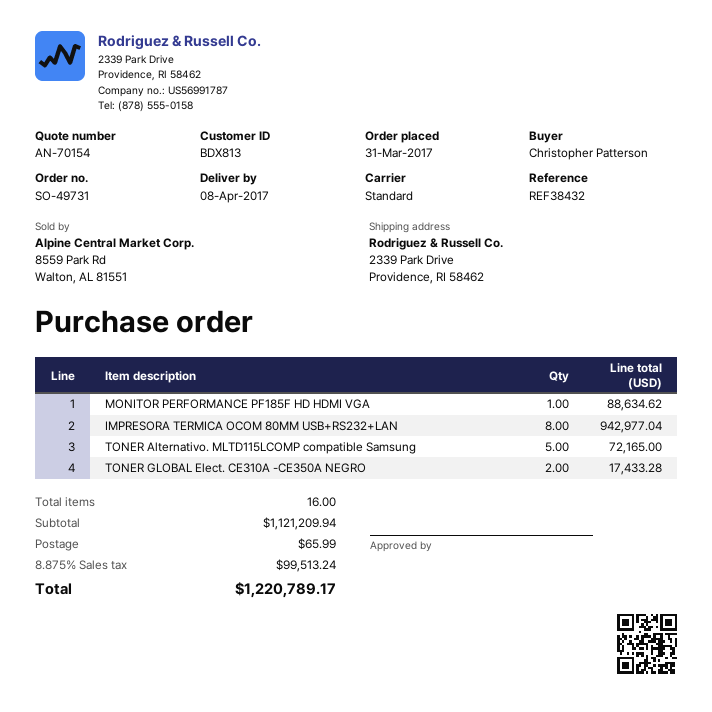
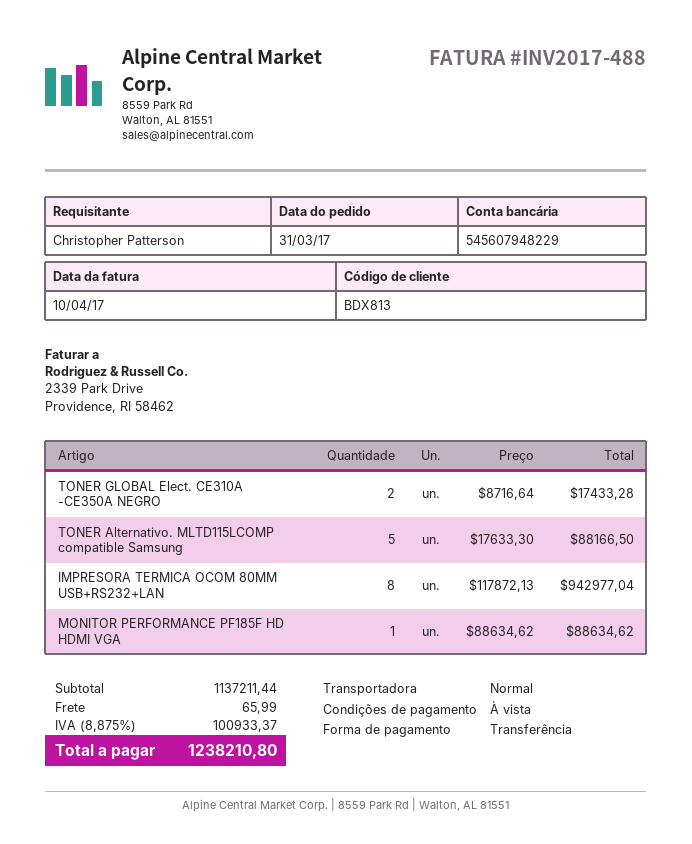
TONER Alternativo. MLTD115LCOMP compatible Samsung: 5 for 72165.00 -> 5 for 88166.50
subtotal: 1121209.94 -> 1137211.44
tax: 8.875% = 99513.24 -> 8.875% = 100933.37
total: 1220789.17 -> 1238210.80

